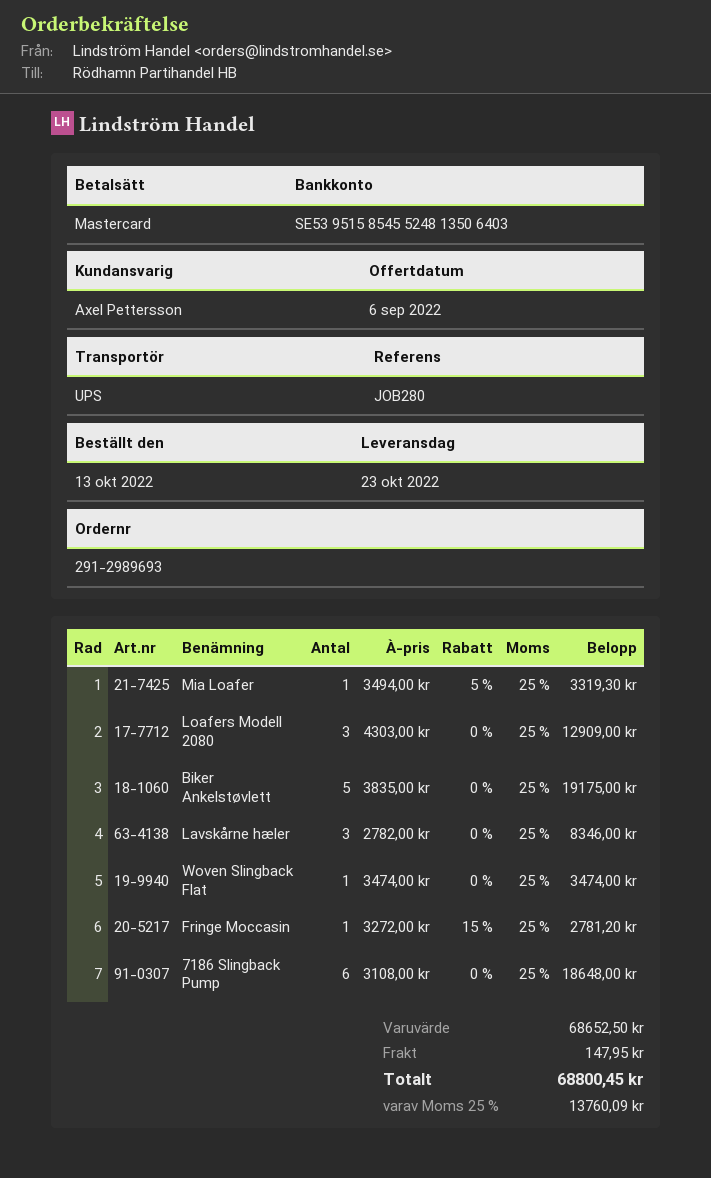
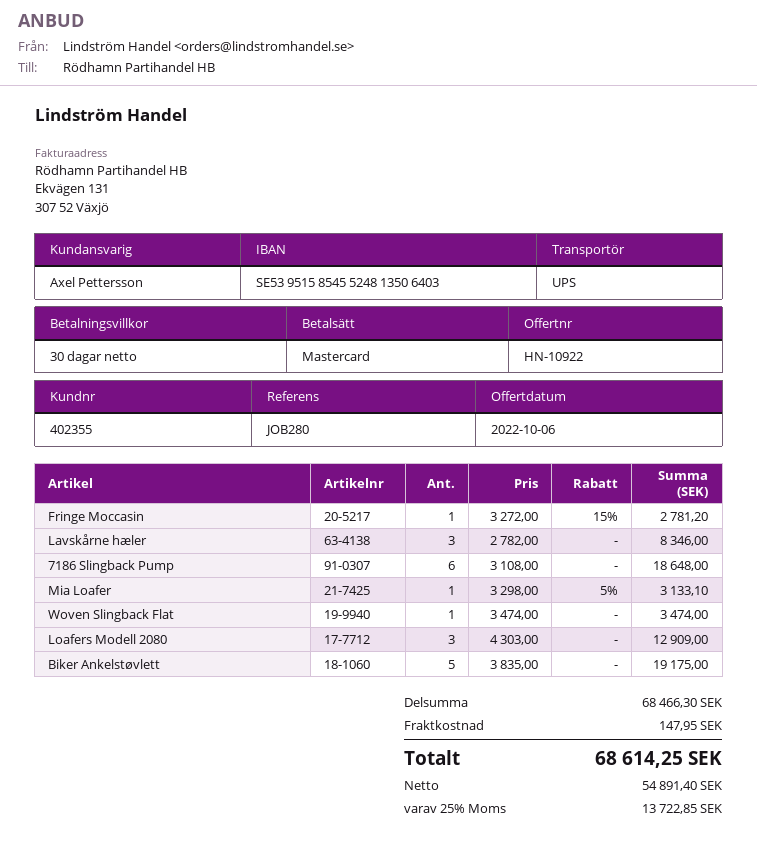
quote date: 2022-09-06 -> 2022-10-06
Mia Loafer: 1 x 3494.00 - 5% = 3319.30 -> 1 x 3298.00 - 5% = 3133.10
subtotal: 68652.50 -> 68466.30
tax: 25% = 13760.09 -> 25% = 13722.85
total: 68800.45 -> 68614.25

